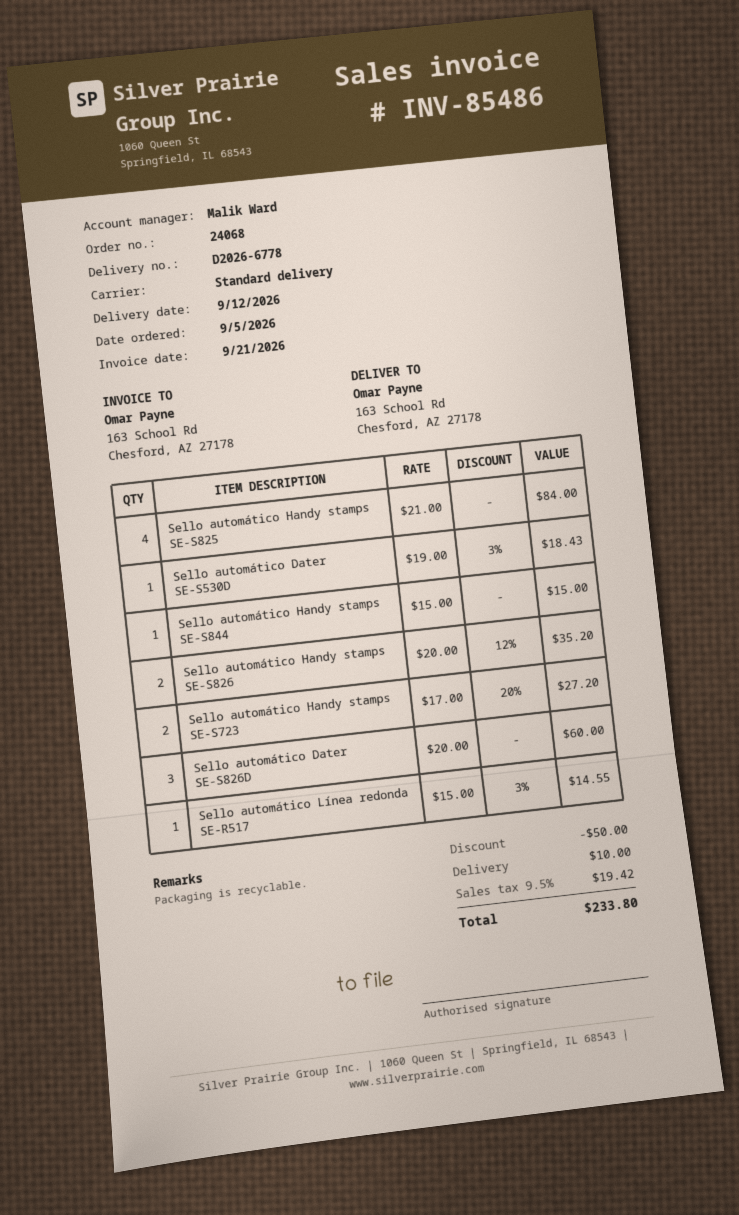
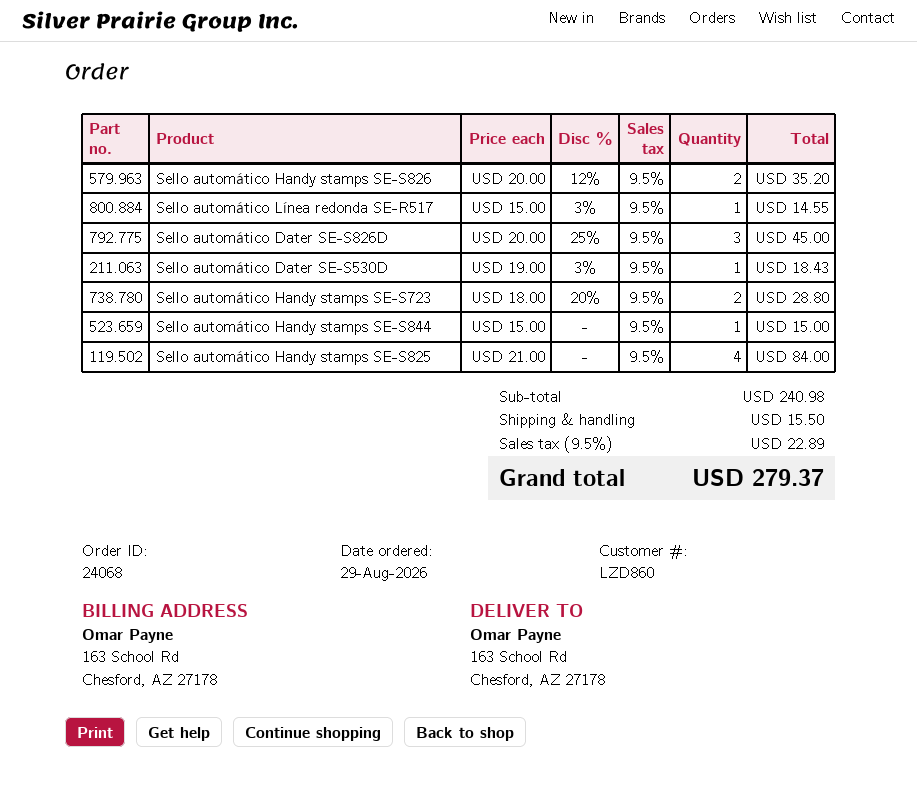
order date: 2026-09-05 -> 2026-08-29
Sello automático Handy stamps SE-S723: 2 x 17.00 - 20% = 27.20 -> 2 x 18.00 - 20% = 28.80
Sello automático Dater SE-S826D: 3 x 20.00 = 60.00 -> 3 x 20.00 - 25% = 45.00
discount: 50.00 -> none
shipping: 10.00 -> 15.50
tax: 9.5% = 19.42 -> 9.5% = 22.89
total: 233.80 -> 279.37

